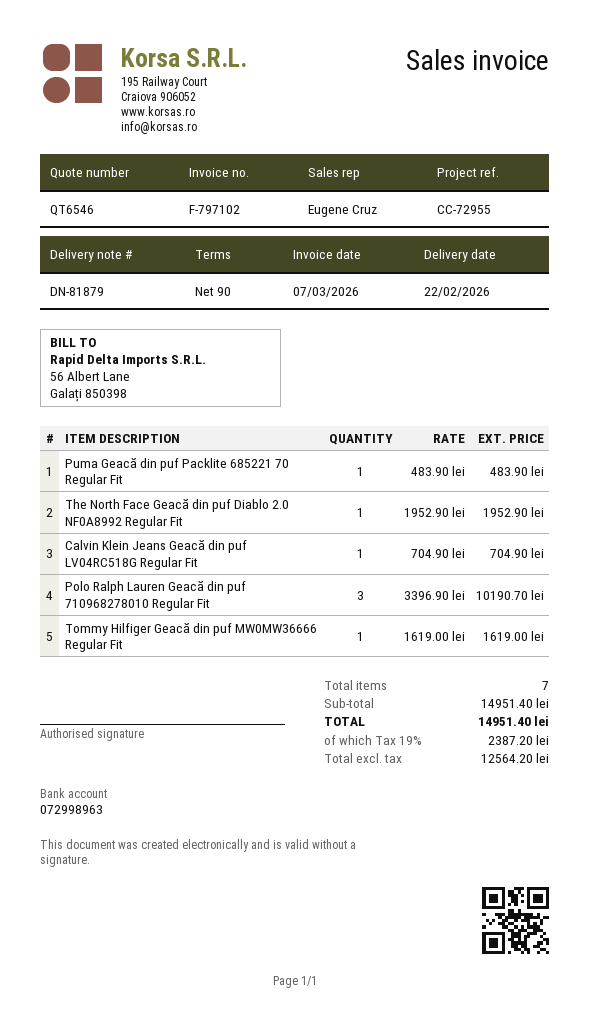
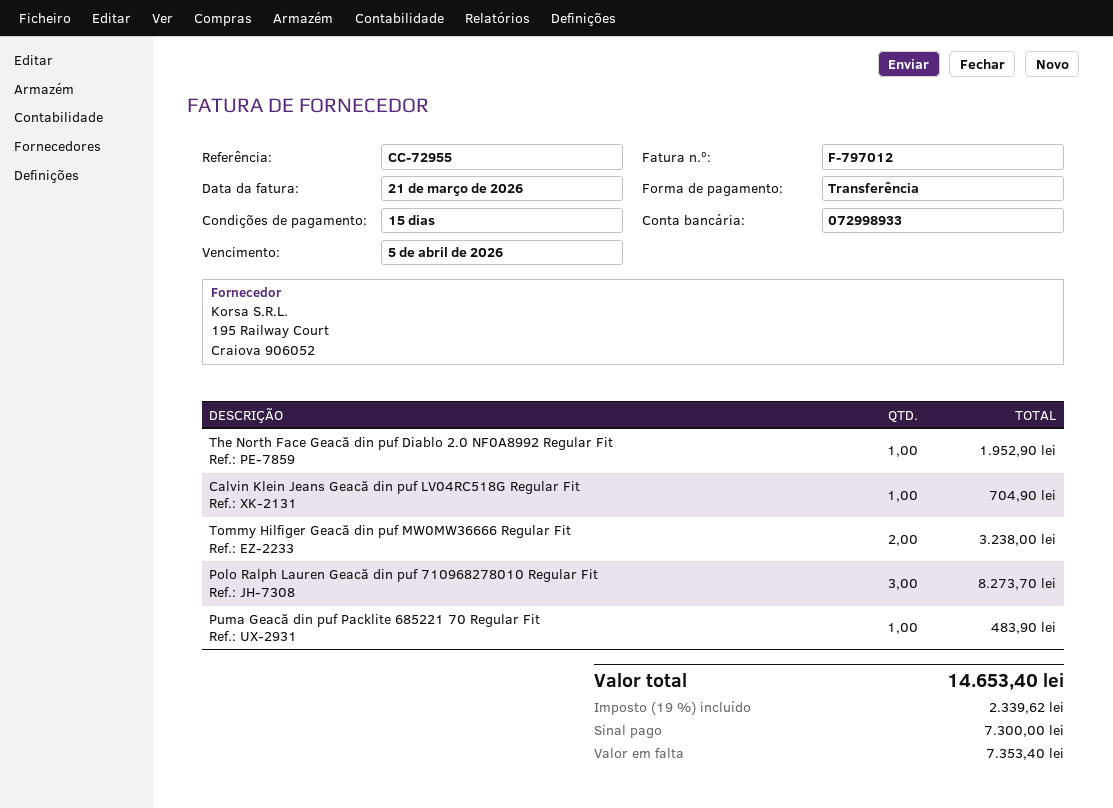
invoice number: F-797102 -> F-797012
invoice date: 2026-03-07 -> 2026-03-21
payment terms: 90 days -> 15 days
bank account: 072998963 -> 072998933
Polo Ralph Lauren Geacă din puf 710968278010 Regular Fit: 3 for 10190.70 -> 3 for 8273.70
Tommy Hilfiger Geacă din puf MW0MW36666 Regular Fit: 1 for 1619.00 -> 2 for 3238.00
tax: 19% = 2387.20 -> 19% = 2339.62
total: 14951.40 -> 14653.40

